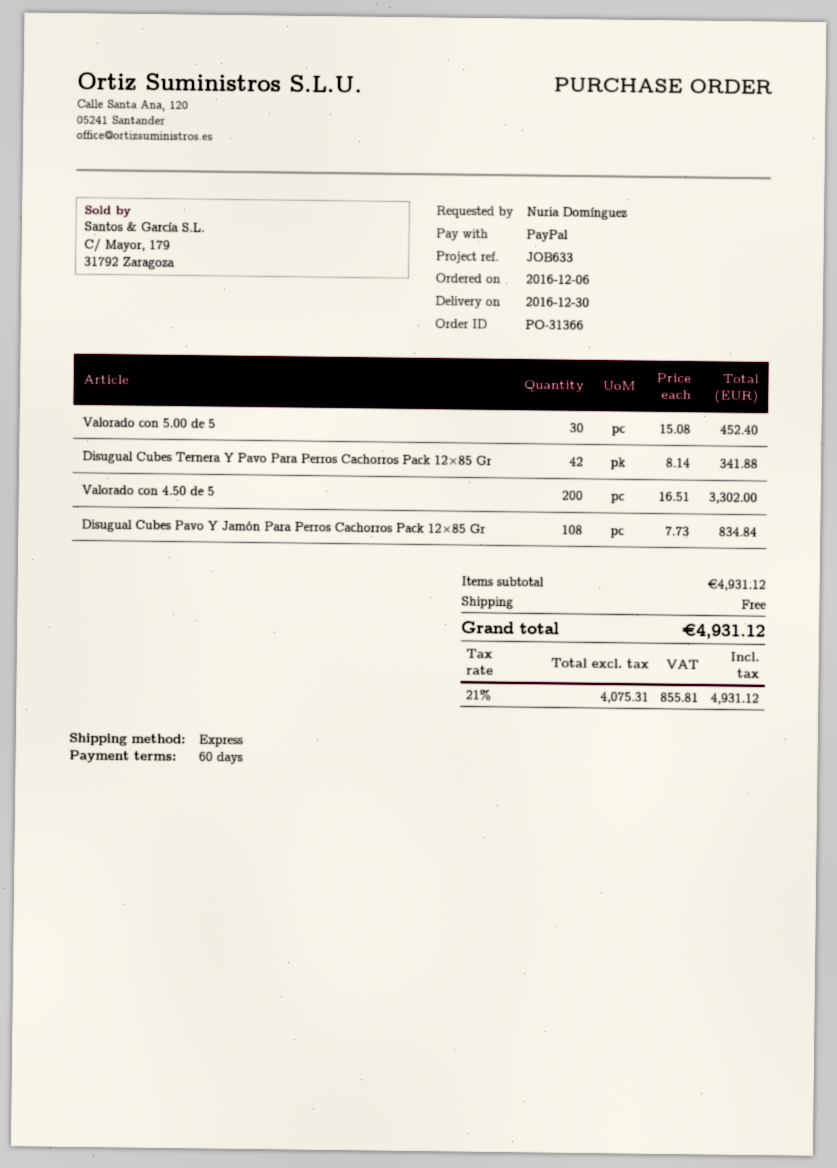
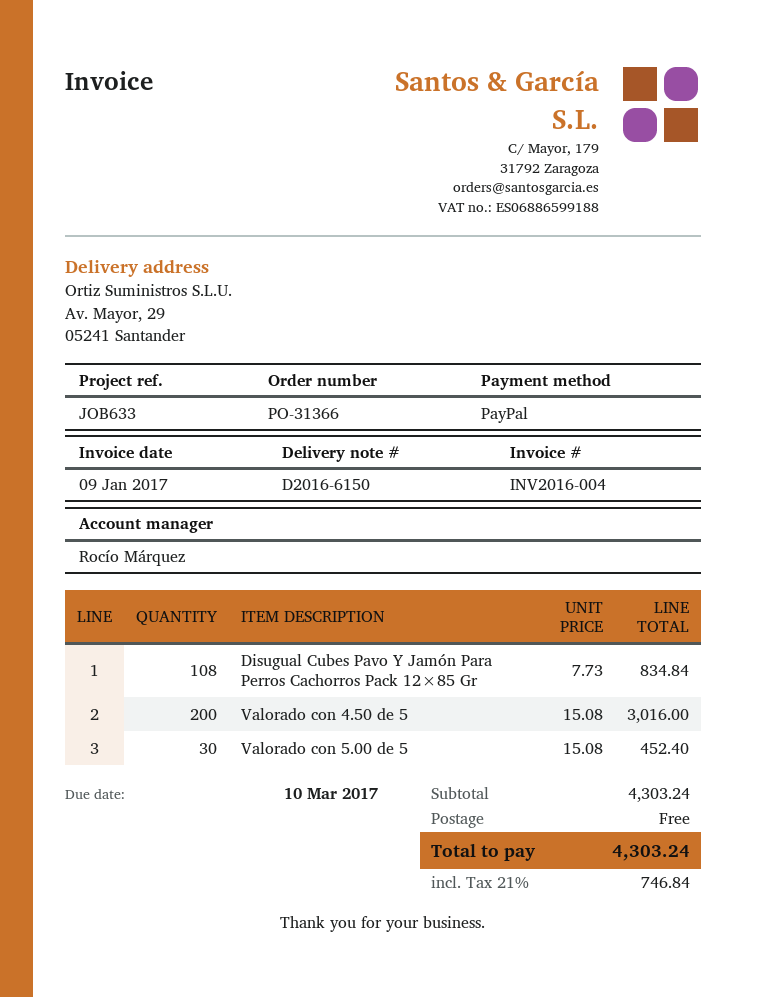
Disugual Cubes Ternera Y Pavo Para Perros Cachorros Pack 12×85 Gr: 42 x 8.14 = 341.88 -> none
Valorado con 4.50 de 5: 200 x 16.51 = 3302.00 -> 200 x 15.08 = 3016.00
subtotal: 4931.12 -> 4303.24
tax: 21% = 855.81 -> 21% = 746.84
total: 4931.12 -> 4303.24

